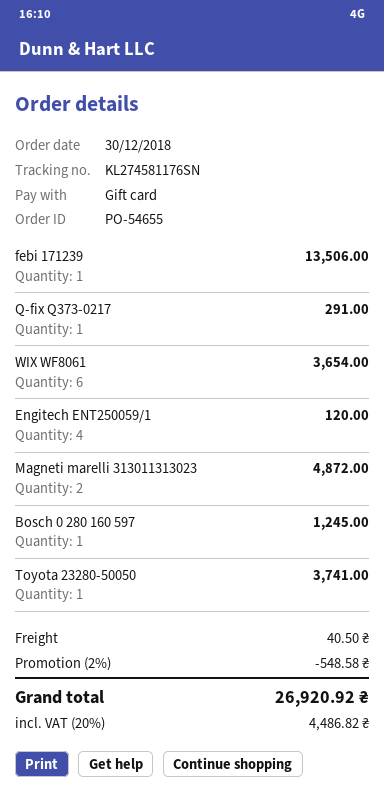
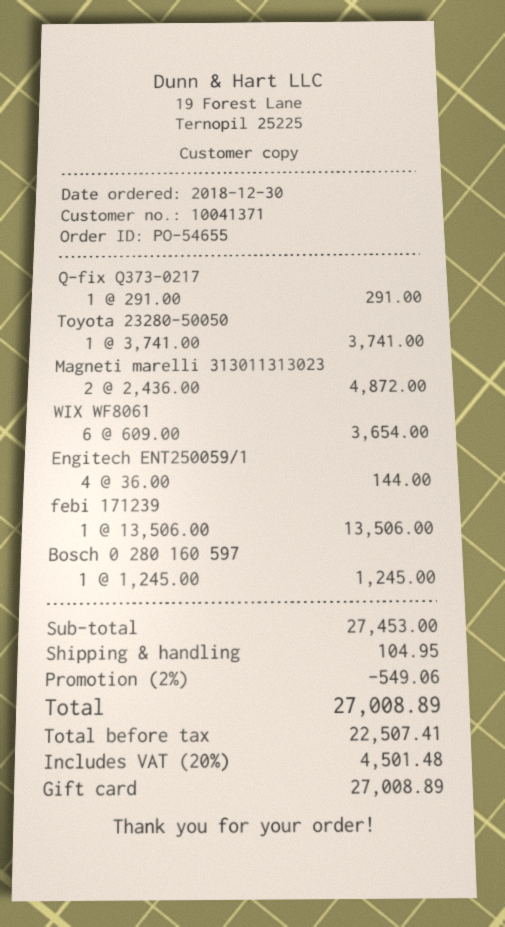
Engitech ENT250059/1: 4 for 120.00 -> 4 for 144.00
discount: 2% = 548.58 -> 2% = 549.06
shipping: 40.50 -> 104.95
tax: 20% = 4486.82 -> 20% = 4501.48
total: 26920.92 -> 27008.89

